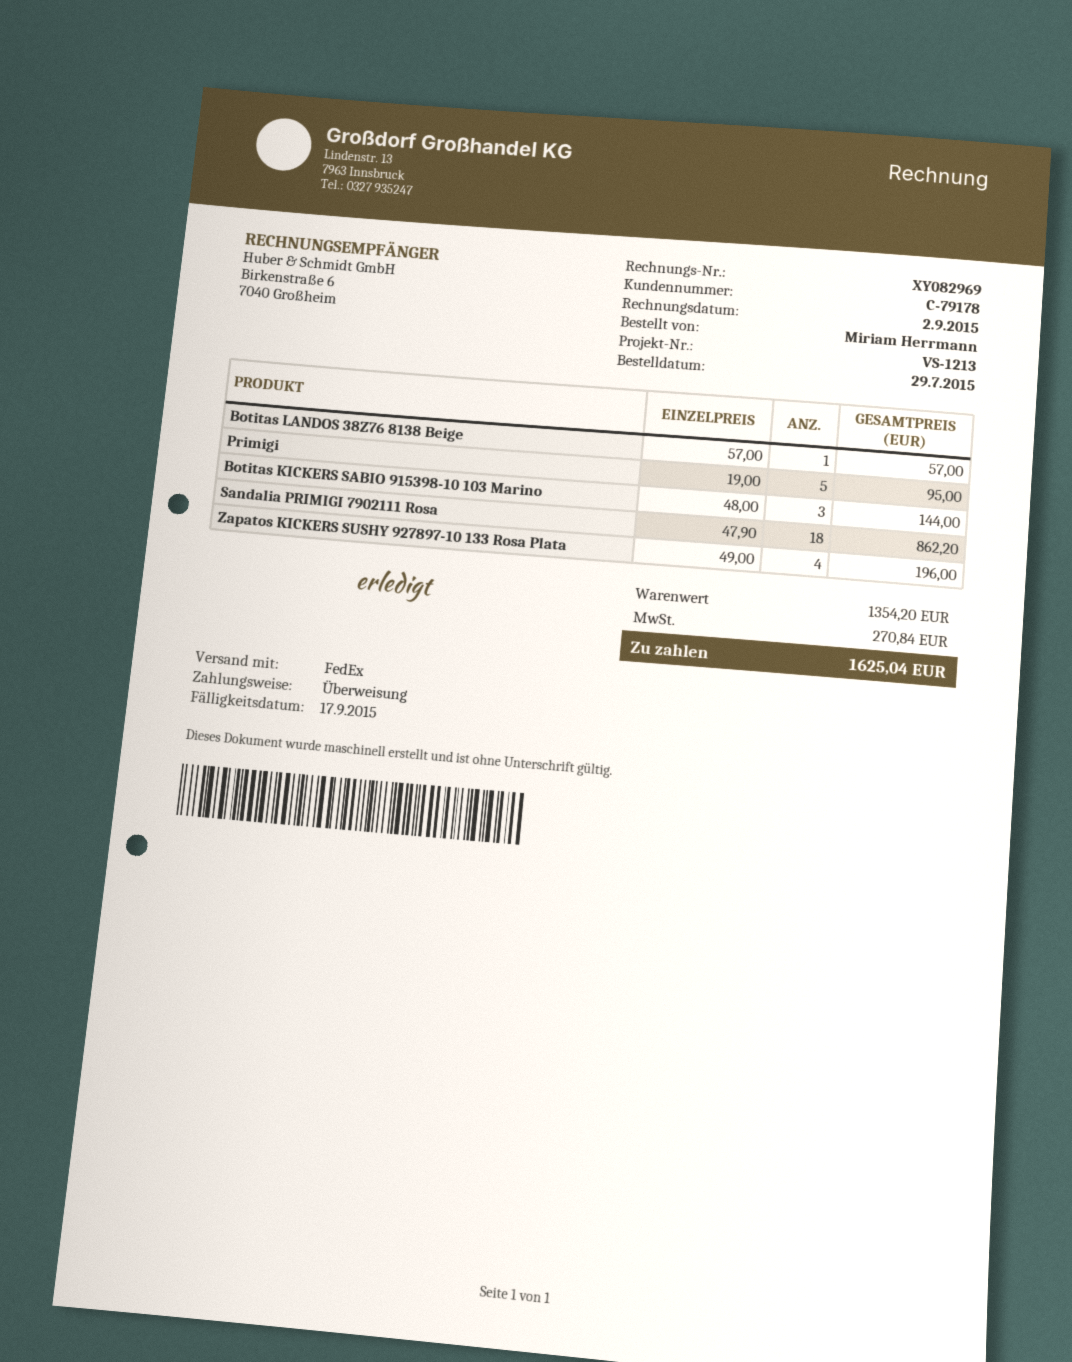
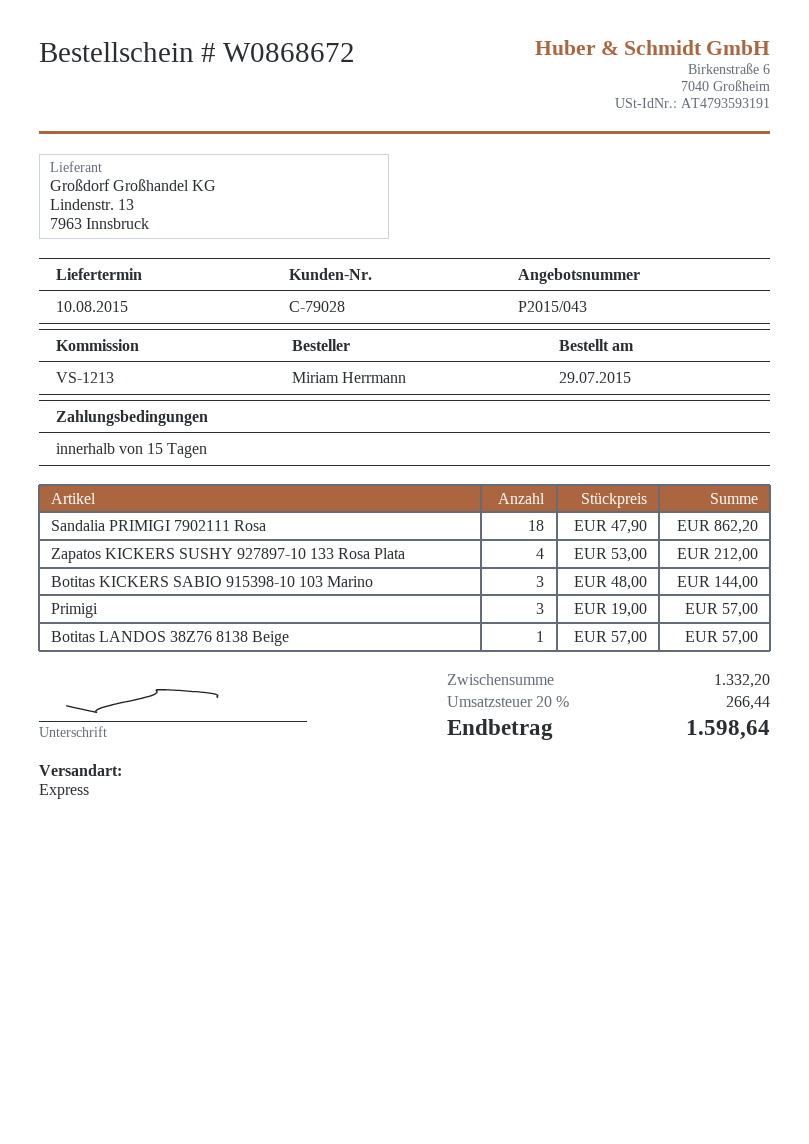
customer number: C-79178 -> C-79028
shipping method: FedEx -> express
Primigi: 5 x 19.00 = 95.00 -> 3 x 19.00 = 57.00
Zapatos KICKERS SUSHY 927897-10 133 Rosa Plata: 4 x 49.00 = 196.00 -> 4 x 53.00 = 212.00
subtotal: 1354.20 -> 1332.20
tax: 270.84 -> 266.44
total: 1625.04 -> 1598.64

